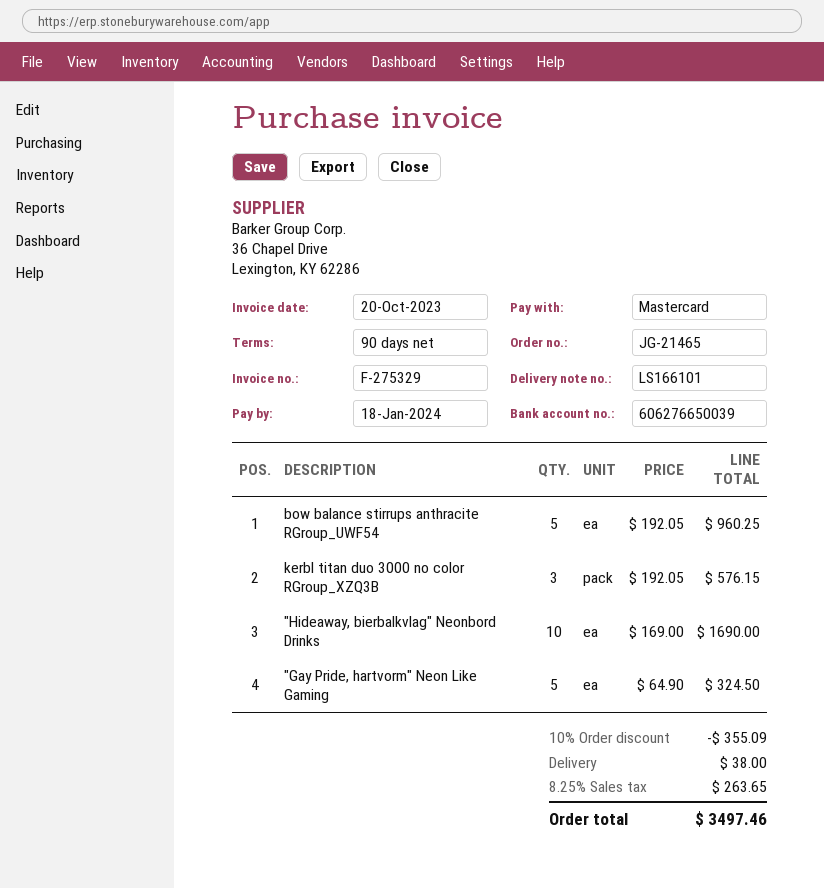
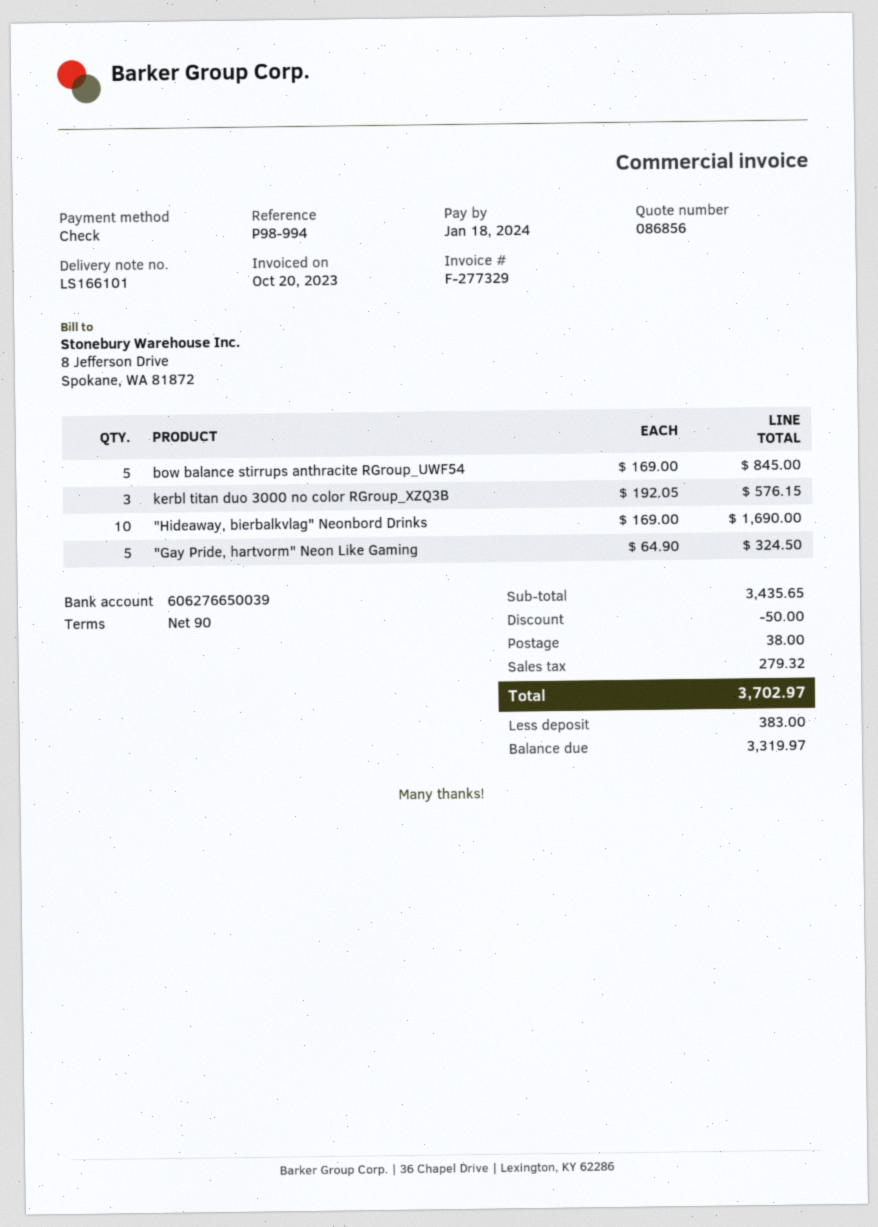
invoice number: F-275329 -> F-277329
payment method: Mastercard -> cheque
bow balance stirrups anthracite RGroup_UWF54: 5 x 192.05 = 960.25 -> 5 x 169.00 = 845.00
discount: 355.09 -> 50.00
tax: 263.65 -> 279.32
total: 3497.46 -> 3702.97

